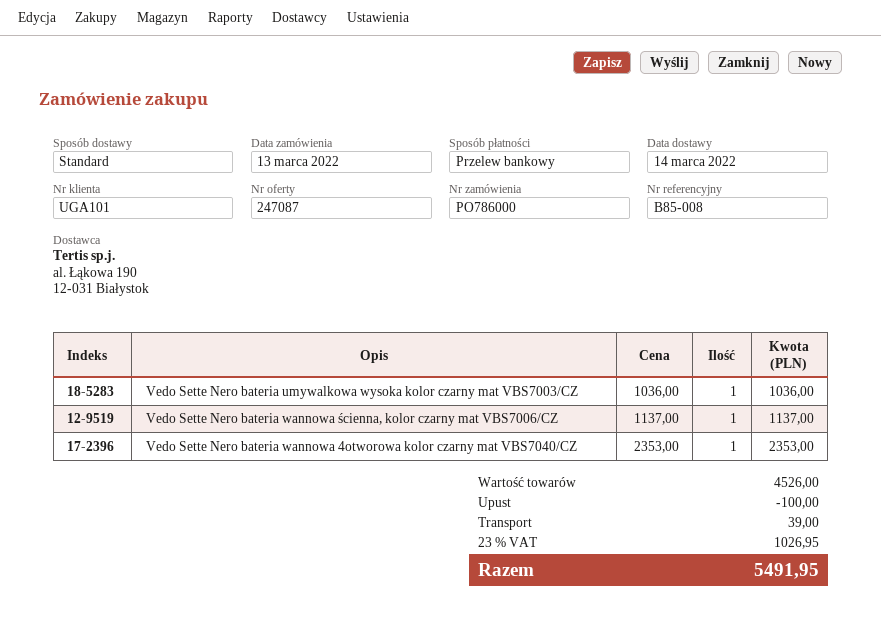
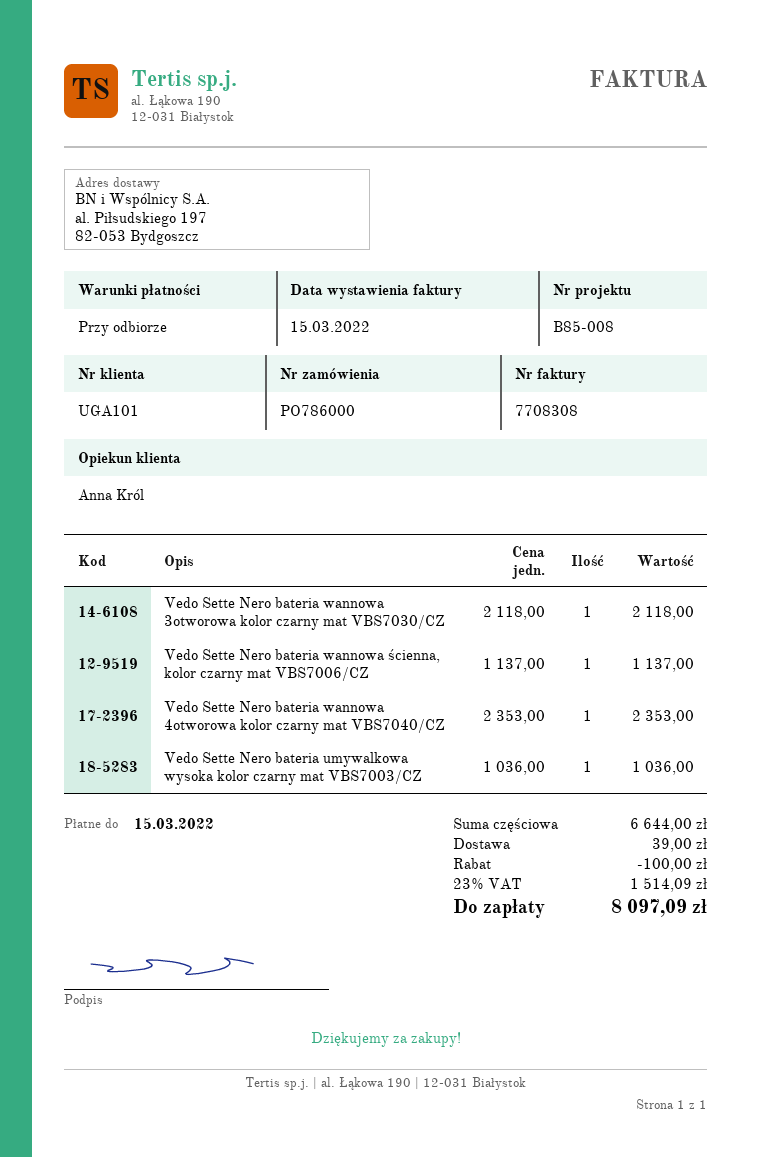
Vedo Sette Nero bateria wannowa 3otworowa kolor czarny mat VBS7030/CZ: none -> 1 x 2118.00 = 2118.00
subtotal: 4526.00 -> 6644.00
tax: 23% = 1026.95 -> 23% = 1514.09
total: 5491.95 -> 8097.09

